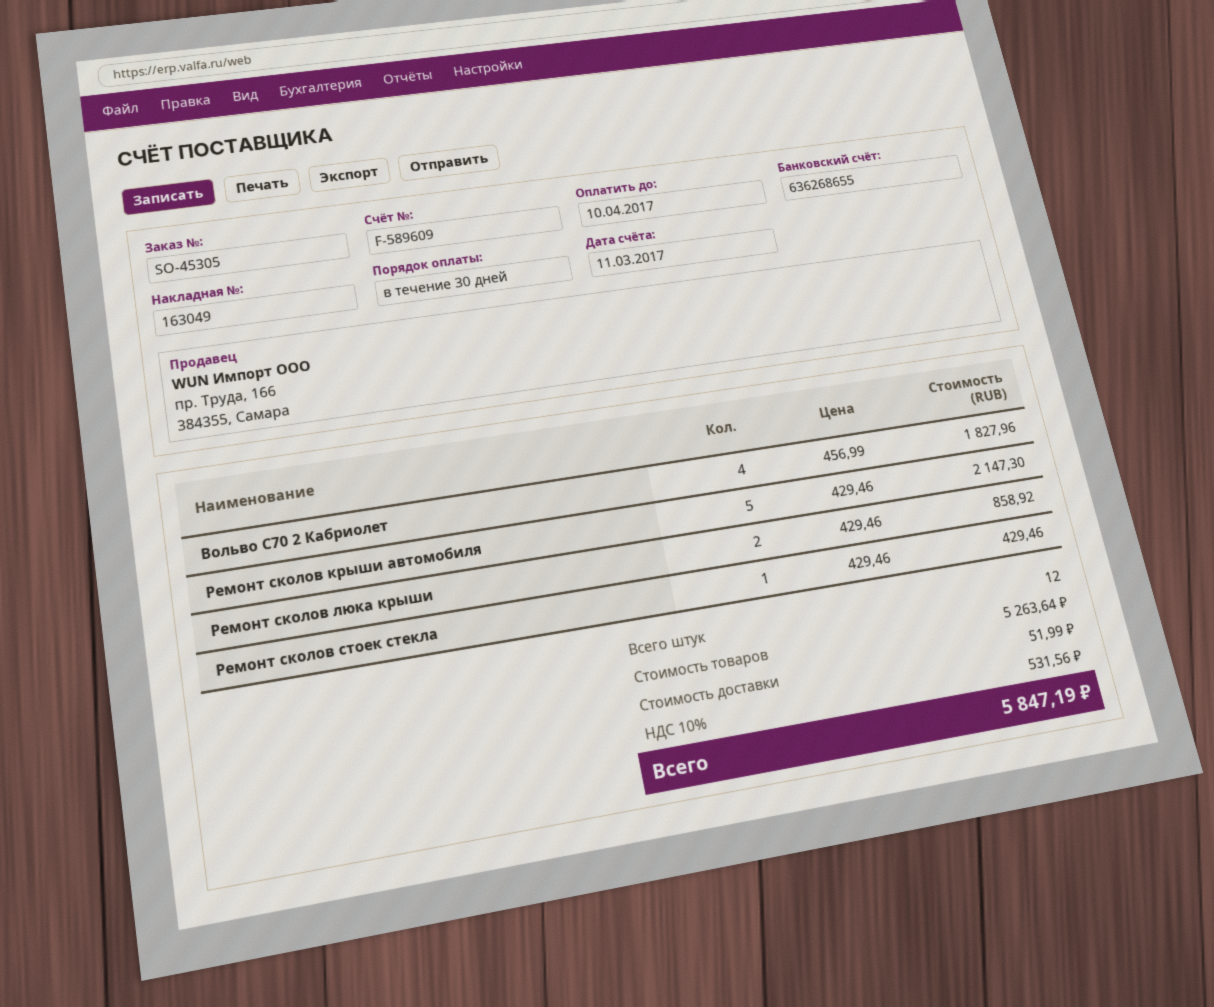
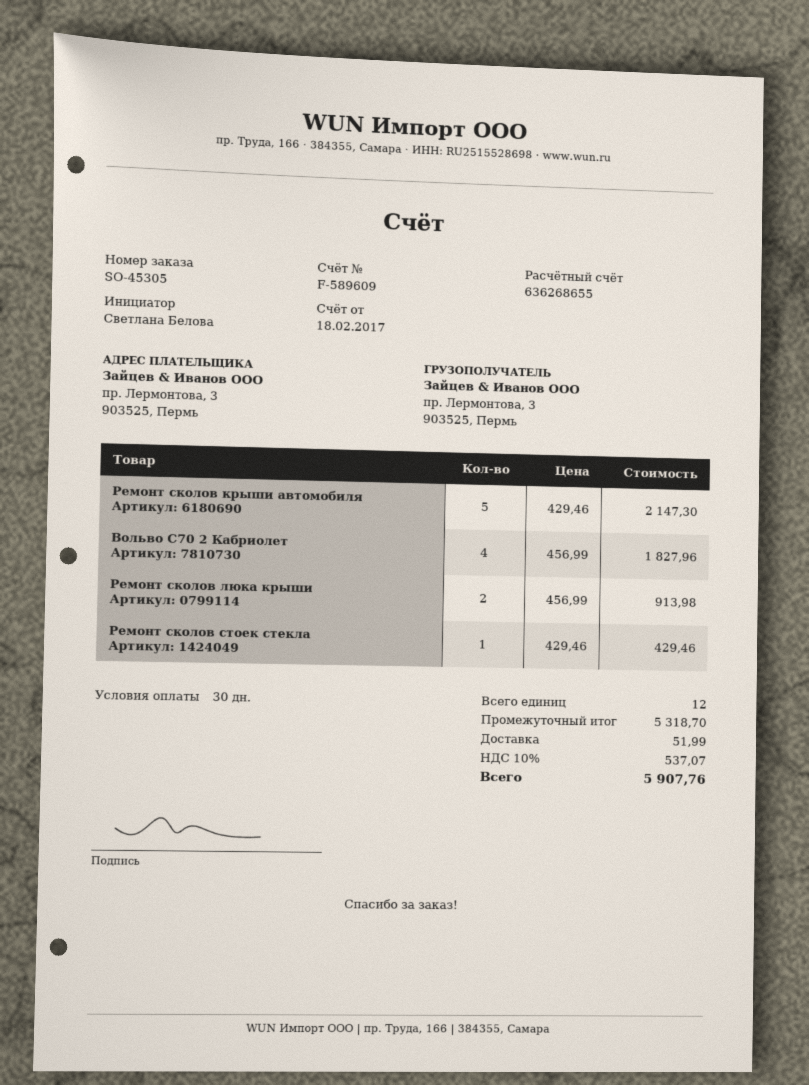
invoice date: 2017-03-11 -> 2017-02-18
Ремонт сколов люка крыши: 2 x 429.46 = 858.92 -> 2 x 456.99 = 913.98
subtotal: 5263.64 -> 5318.70
tax: 10% = 531.56 -> 10% = 537.07
total: 5847.19 -> 5907.76

